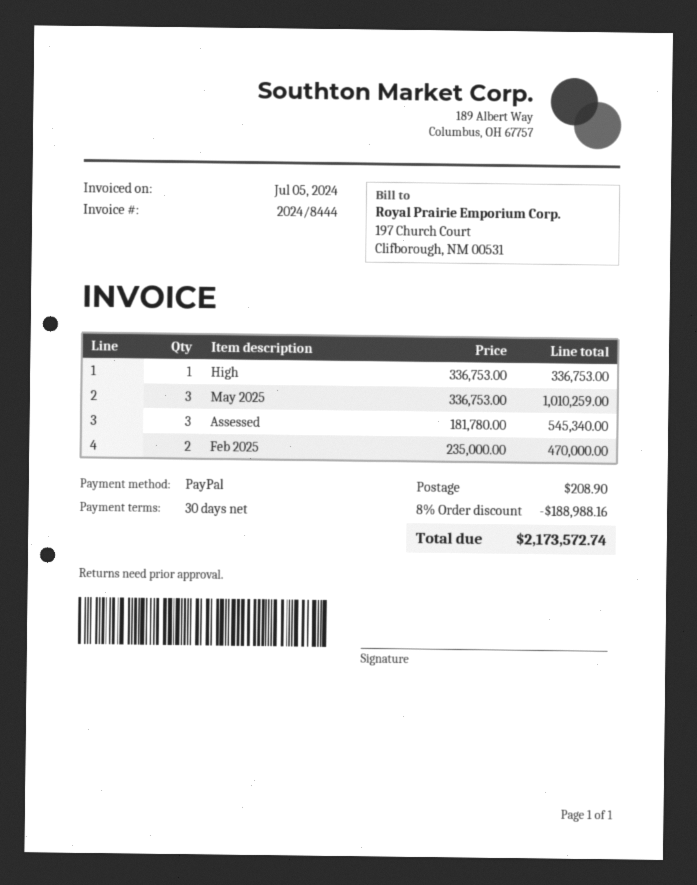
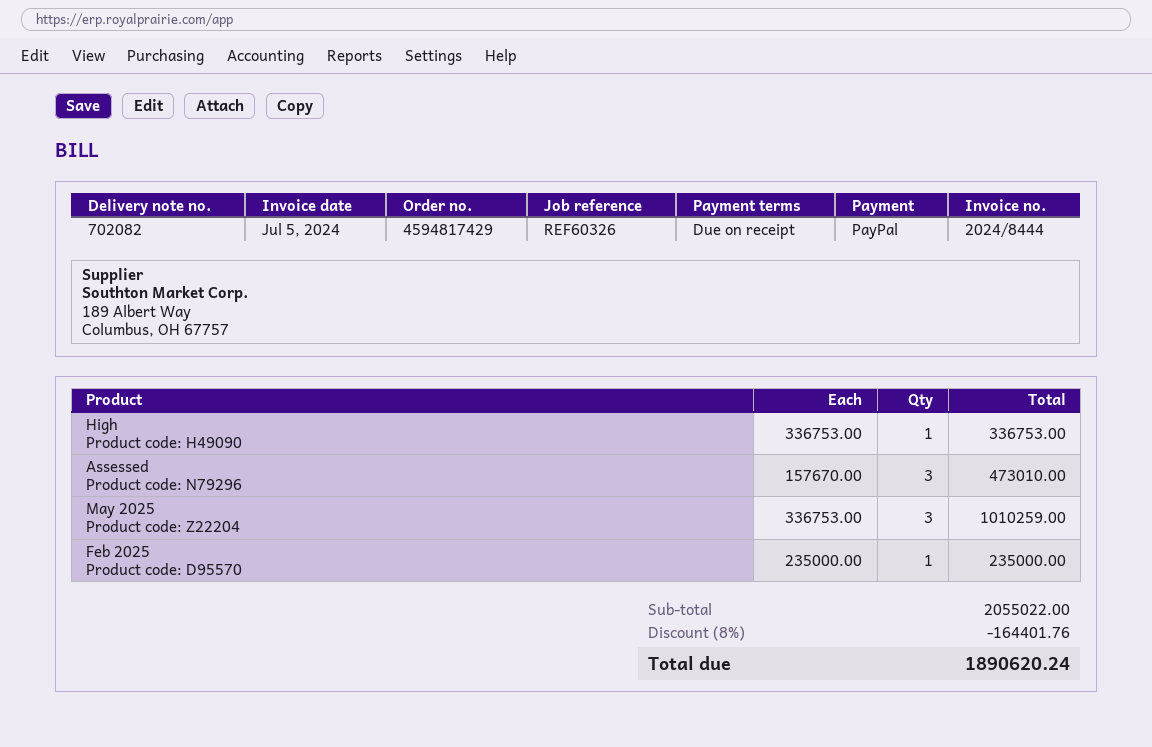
payment terms: 30 days -> on receipt
Assessed: 3 x 181780.00 = 545340.00 -> 3 x 157670.00 = 473010.00
Feb 2025: 2 x 235000.00 = 470000.00 -> 1 x 235000.00 = 235000.00
discount: 8% = 188988.16 -> 8% = 164401.76
shipping: 208.90 -> none
total: 2173572.74 -> 1890620.24

